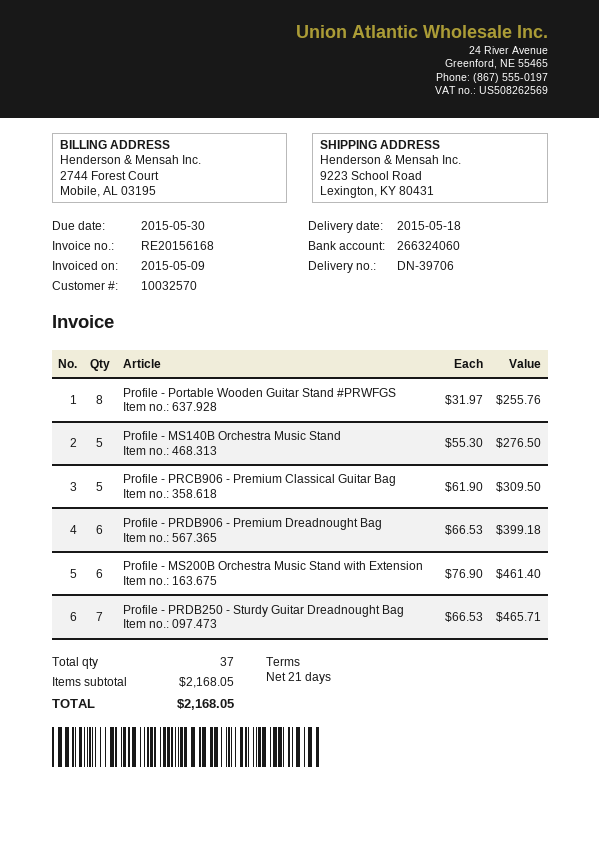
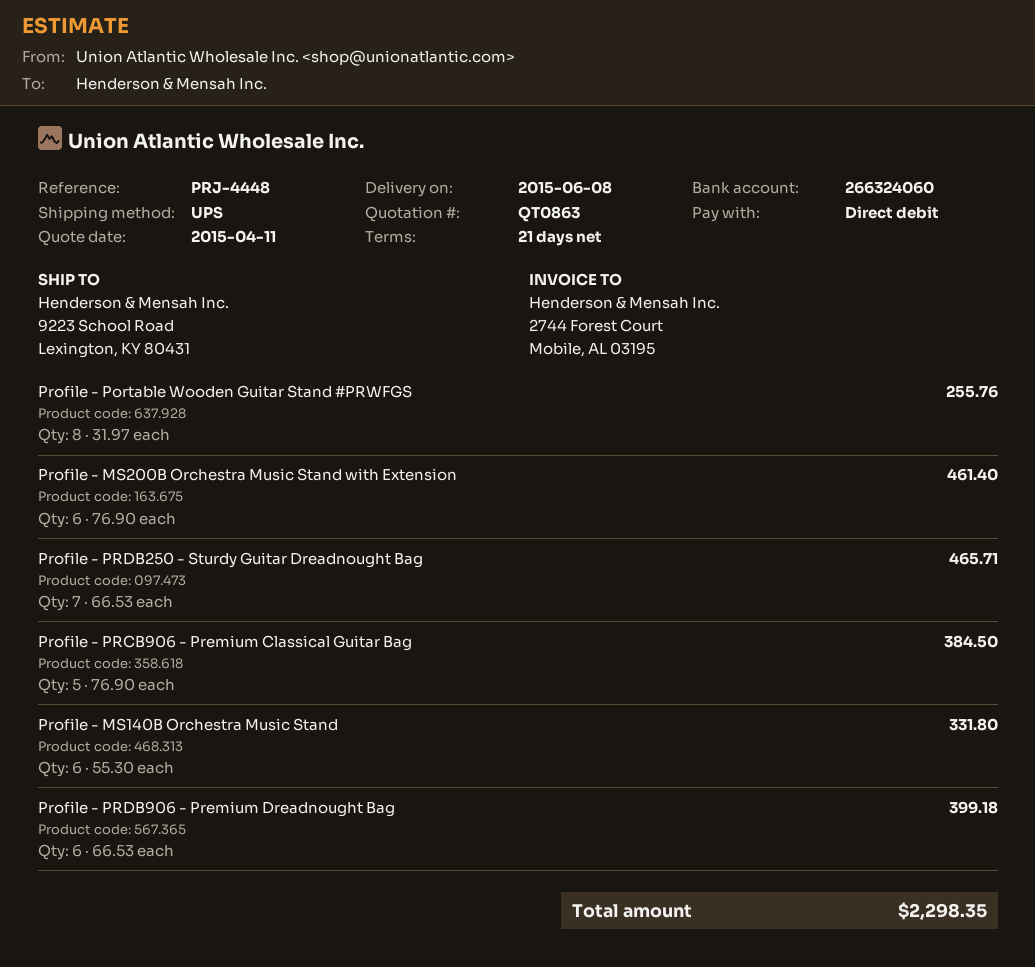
delivery date: 2015-05-18 -> 2015-06-08
Profile - MS140B Orchestra Music Stand: 5 x 55.30 = 276.50 -> 6 x 55.30 = 331.80
Profile - PRCB906 - Premium Classical Guitar Bag: 5 x 61.90 = 309.50 -> 5 x 76.90 = 384.50
total: 2168.05 -> 2298.35

